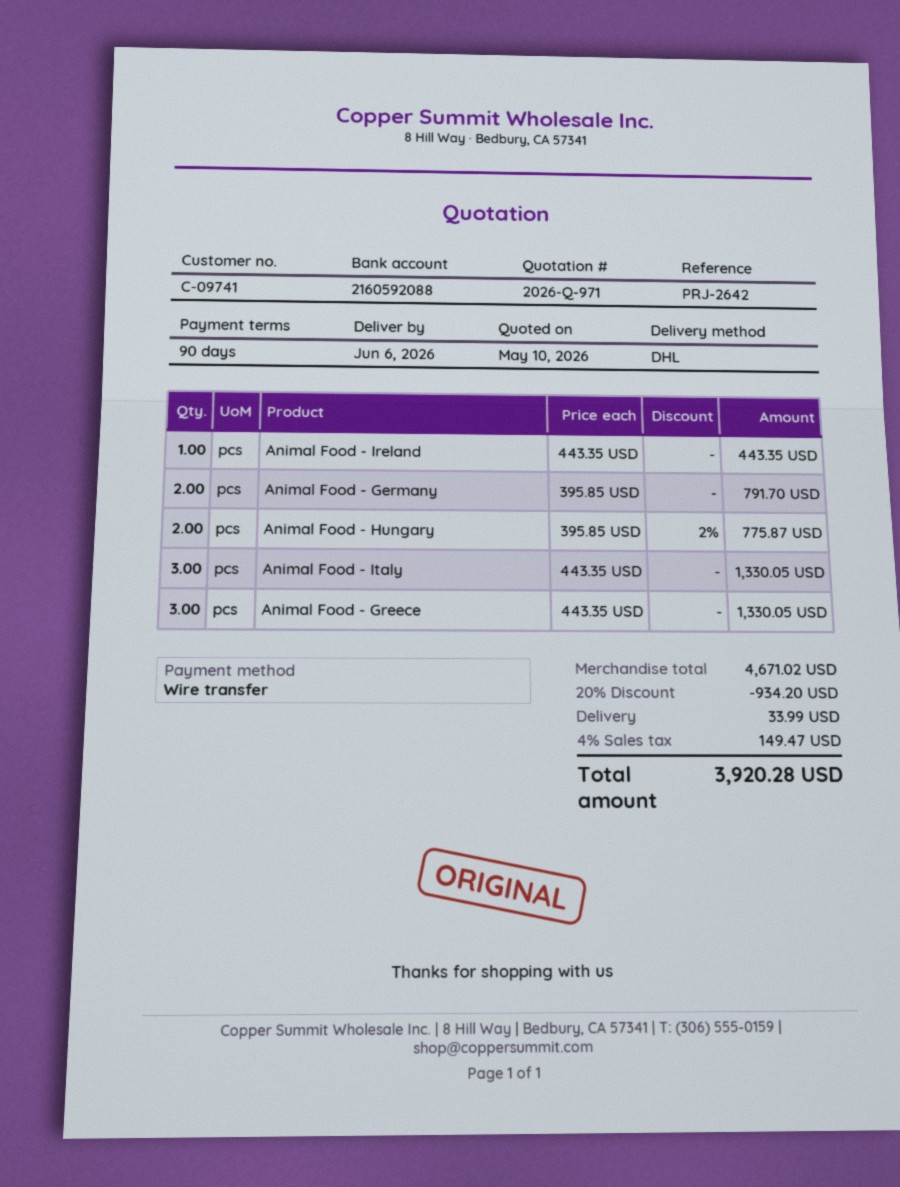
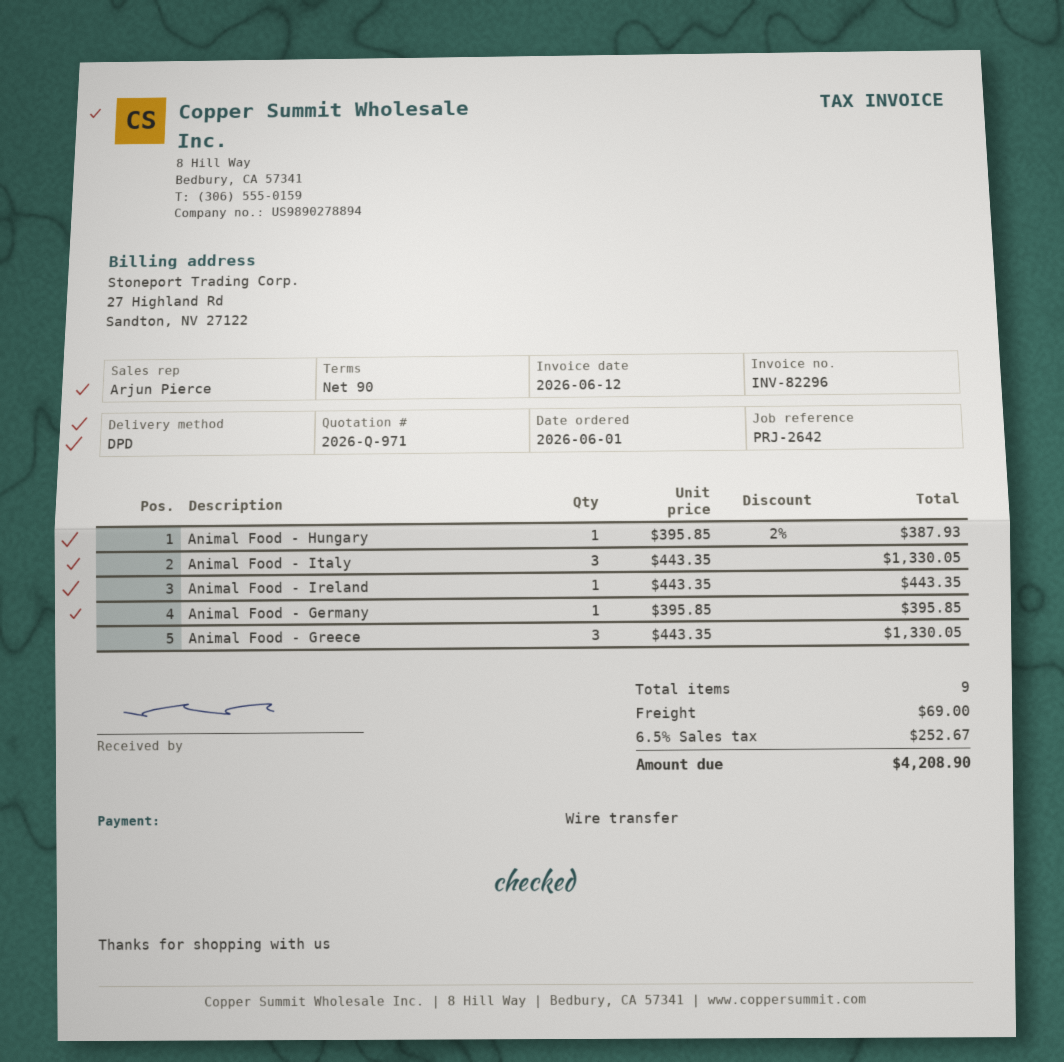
shipping method: DHL -> DPD
Animal Food - Germany: 2 x 395.85 = 791.70 -> 1 x 395.85 = 395.85
Animal Food - Hungary: 2 x 395.85 - 2% = 775.87 -> 1 x 395.85 - 2% = 387.93
discount: 20% = 934.20 -> none
shipping: 33.99 -> 69.00
tax: 4% = 149.47 -> 6.5% = 252.67
total: 3920.28 -> 4208.90

